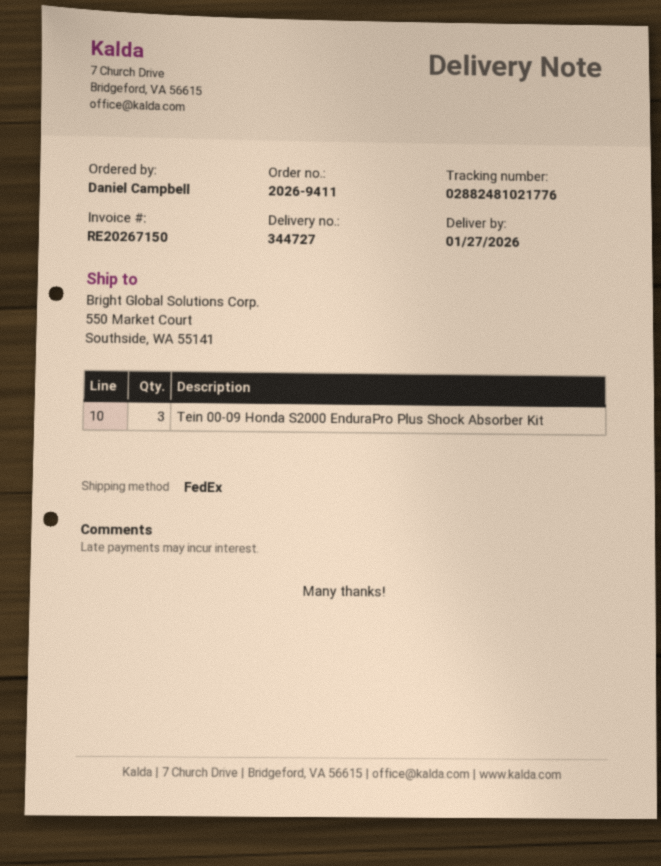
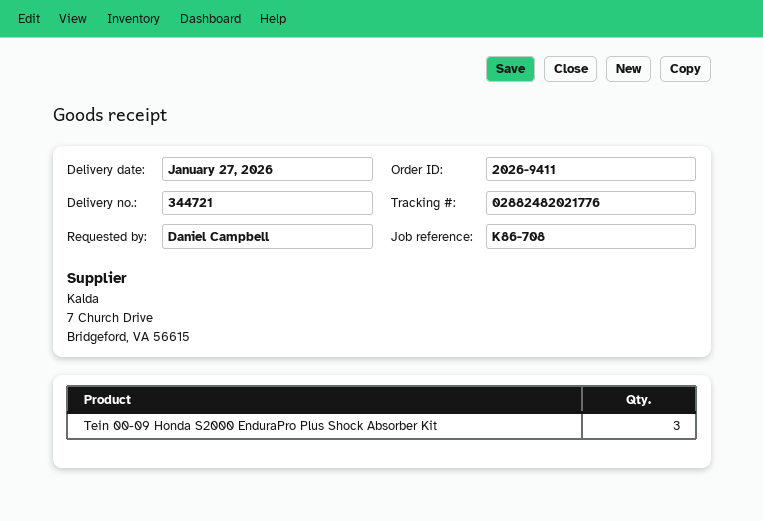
delivery note number: 344727 -> 344721
tracking number: 02882481021776 -> 02882482021776

